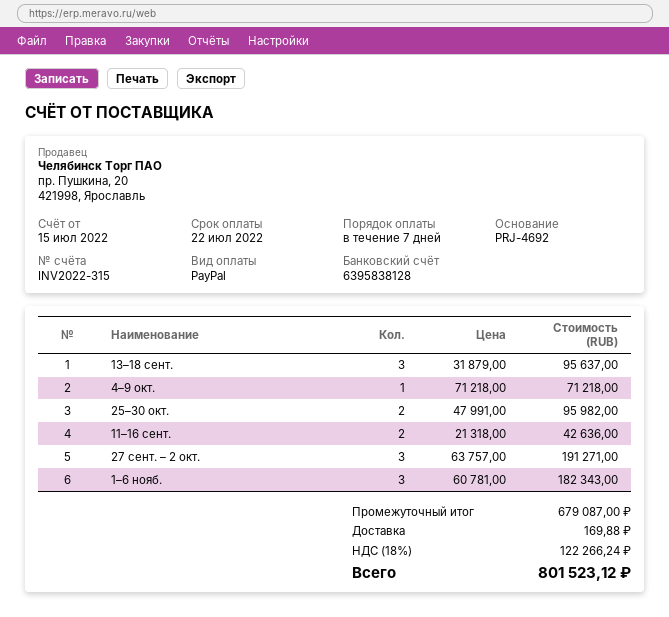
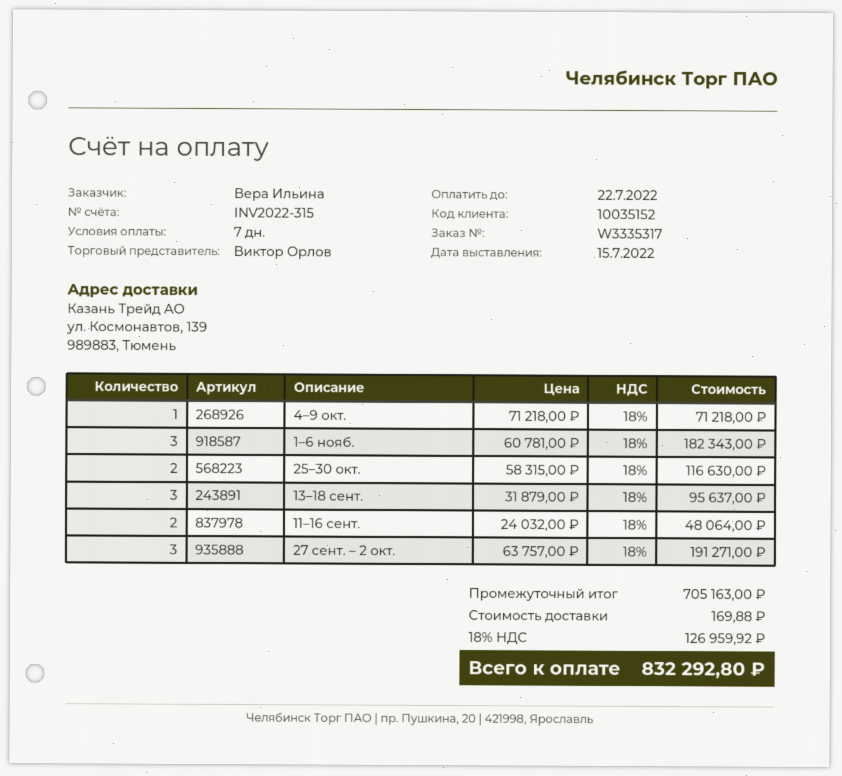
25–30 окт.: 2 x 47991.00 = 95982.00 -> 2 x 58315.00 = 116630.00
11–16 сент.: 2 x 21318.00 = 42636.00 -> 2 x 24032.00 = 48064.00
subtotal: 679087.00 -> 705163.00
tax: 18% = 122266.24 -> 18% = 126959.92
total: 801523.12 -> 832292.80

